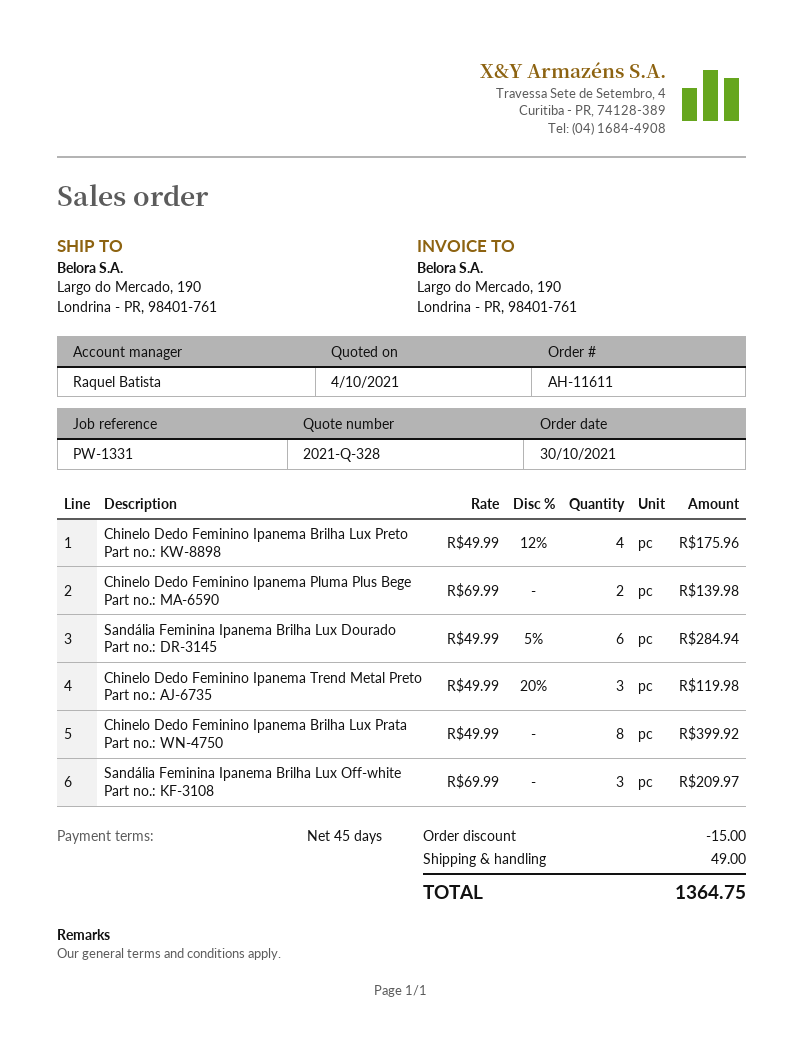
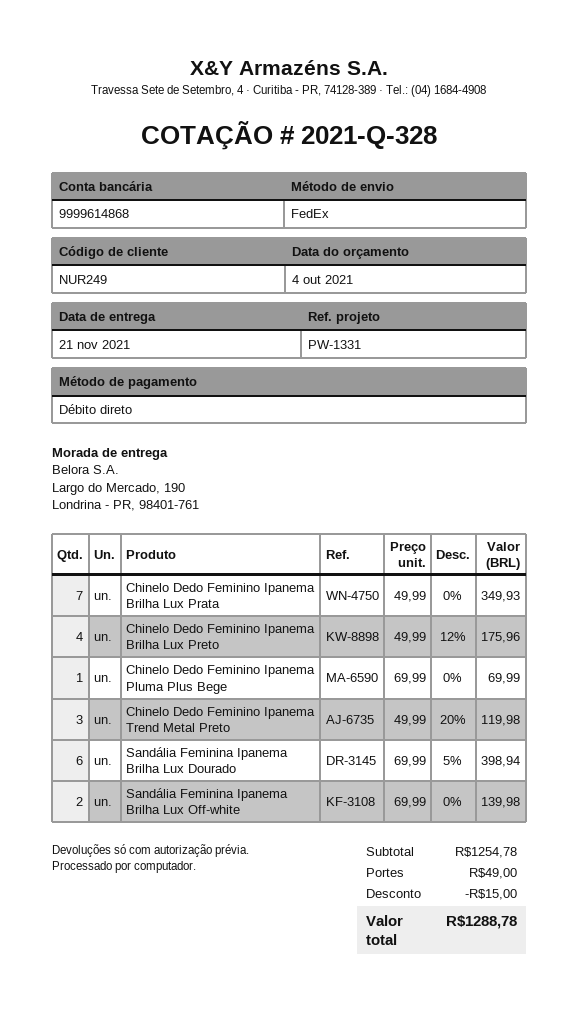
Chinelo Dedo Feminino Ipanema Pluma Plus Bege: 2 x 69.99 = 139.98 -> 1 x 69.99 = 69.99
Sandália Feminina Ipanema Brilha Lux Dourado: 6 x 49.99 - 5% = 284.94 -> 6 x 69.99 - 5% = 398.94
Chinelo Dedo Feminino Ipanema Brilha Lux Prata: 8 x 49.99 = 399.92 -> 7 x 49.99 = 349.93
Sandália Feminina Ipanema Brilha Lux Off-white: 3 x 69.99 = 209.97 -> 2 x 69.99 = 139.98
total: 1364.75 -> 1288.78

